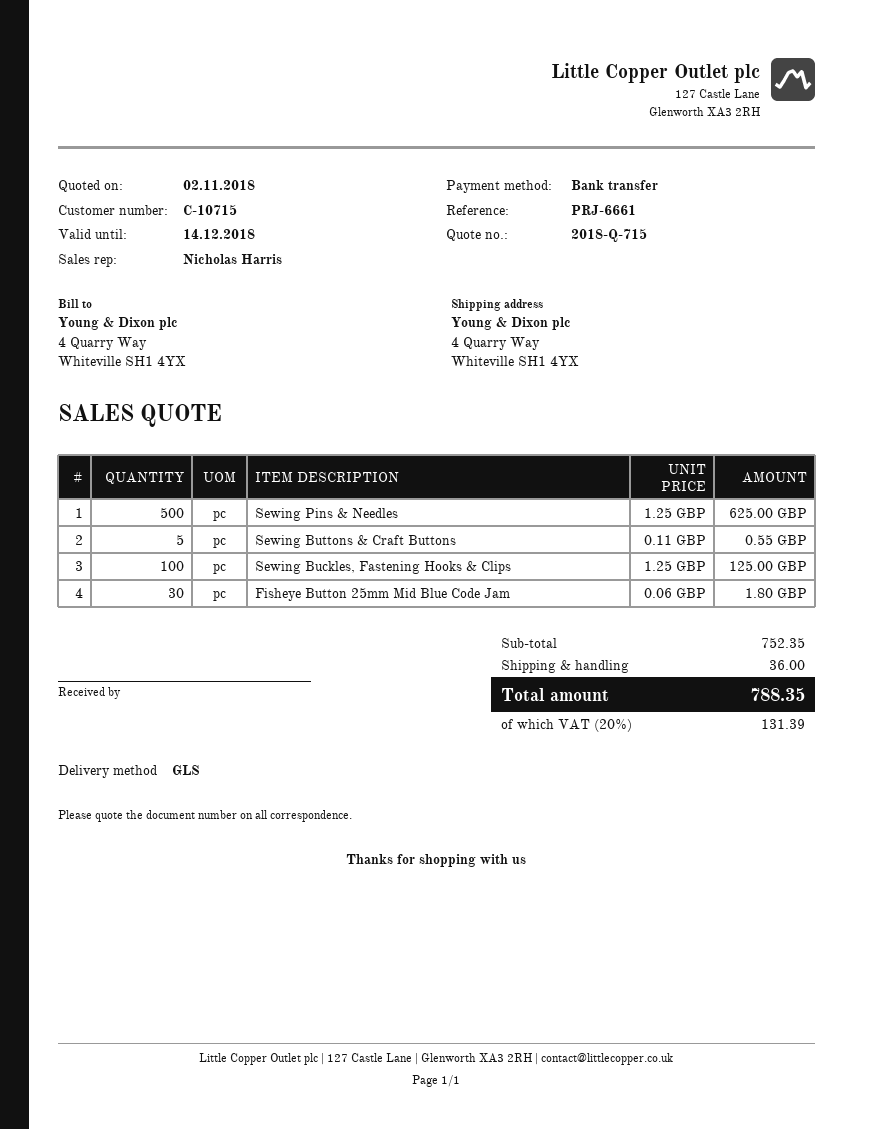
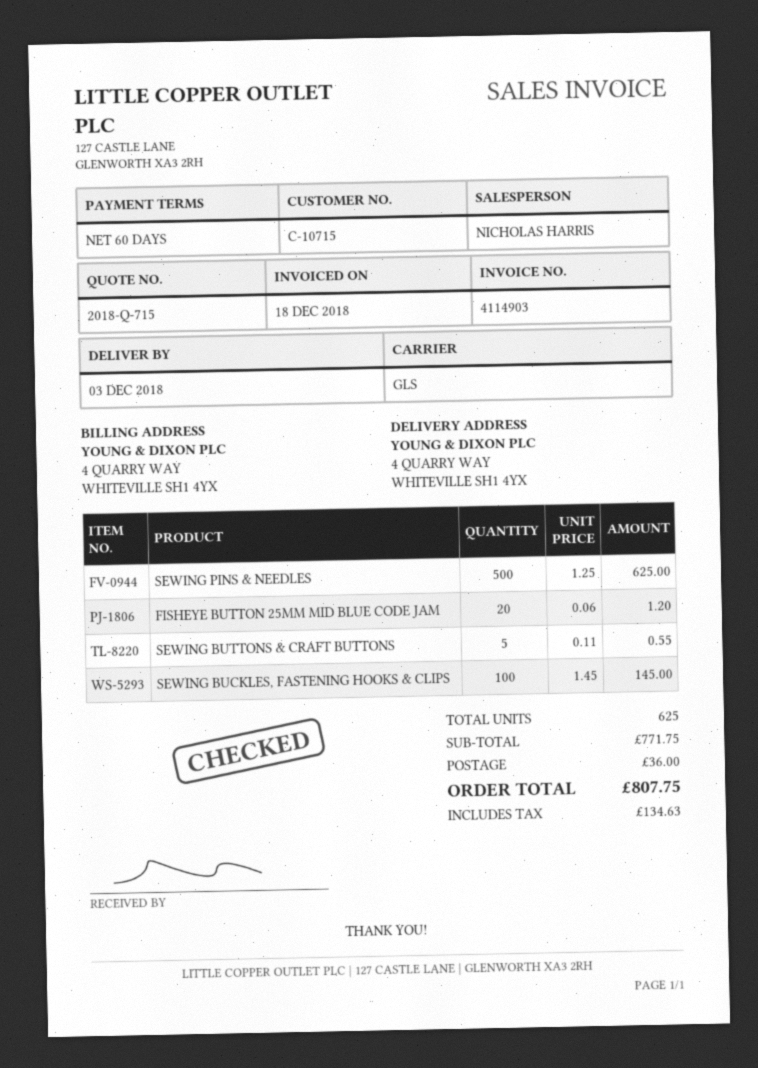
Sewing Buckles, Fastening Hooks & Clips: 100 x 1.25 = 125.00 -> 100 x 1.45 = 145.00
Fisheye Button 25mm Mid Blue Code Jam: 30 x 0.06 = 1.80 -> 20 x 0.06 = 1.20
subtotal: 752.35 -> 771.75
tax: 131.39 -> 134.63
total: 788.35 -> 807.75

